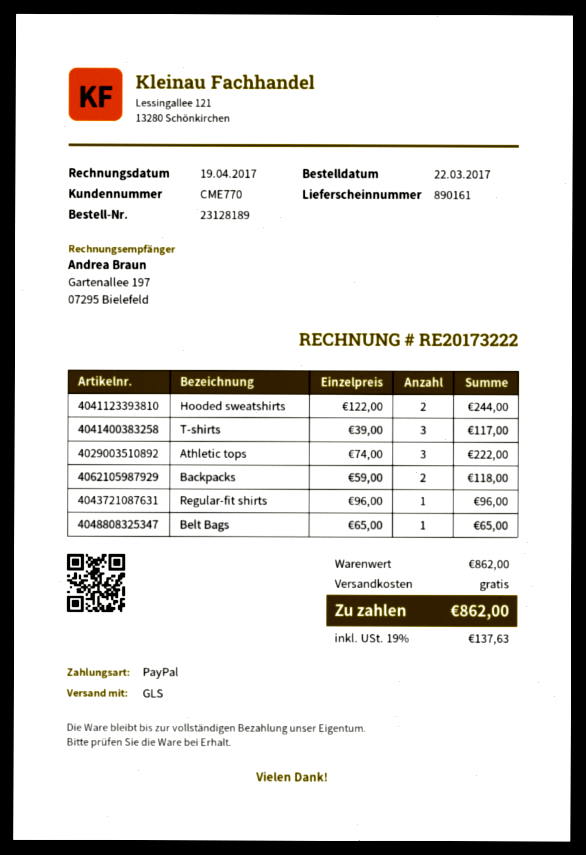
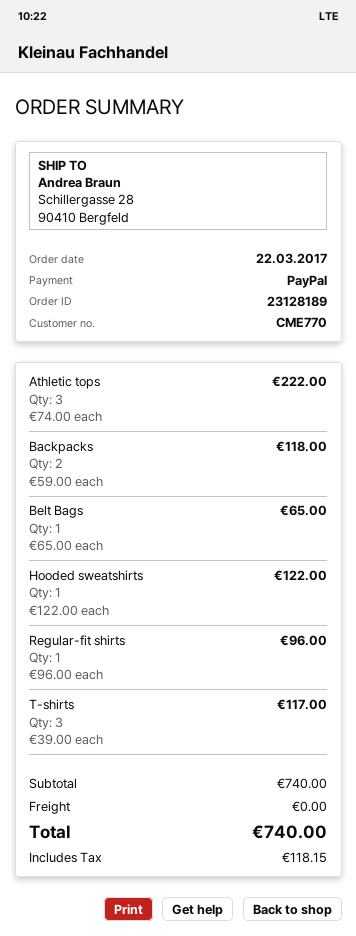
Hooded sweatshirts: 2 x 122.00 = 244.00 -> 1 x 122.00 = 122.00
subtotal: 862.00 -> 740.00
tax: 137.63 -> 118.15
total: 862.00 -> 740.00

